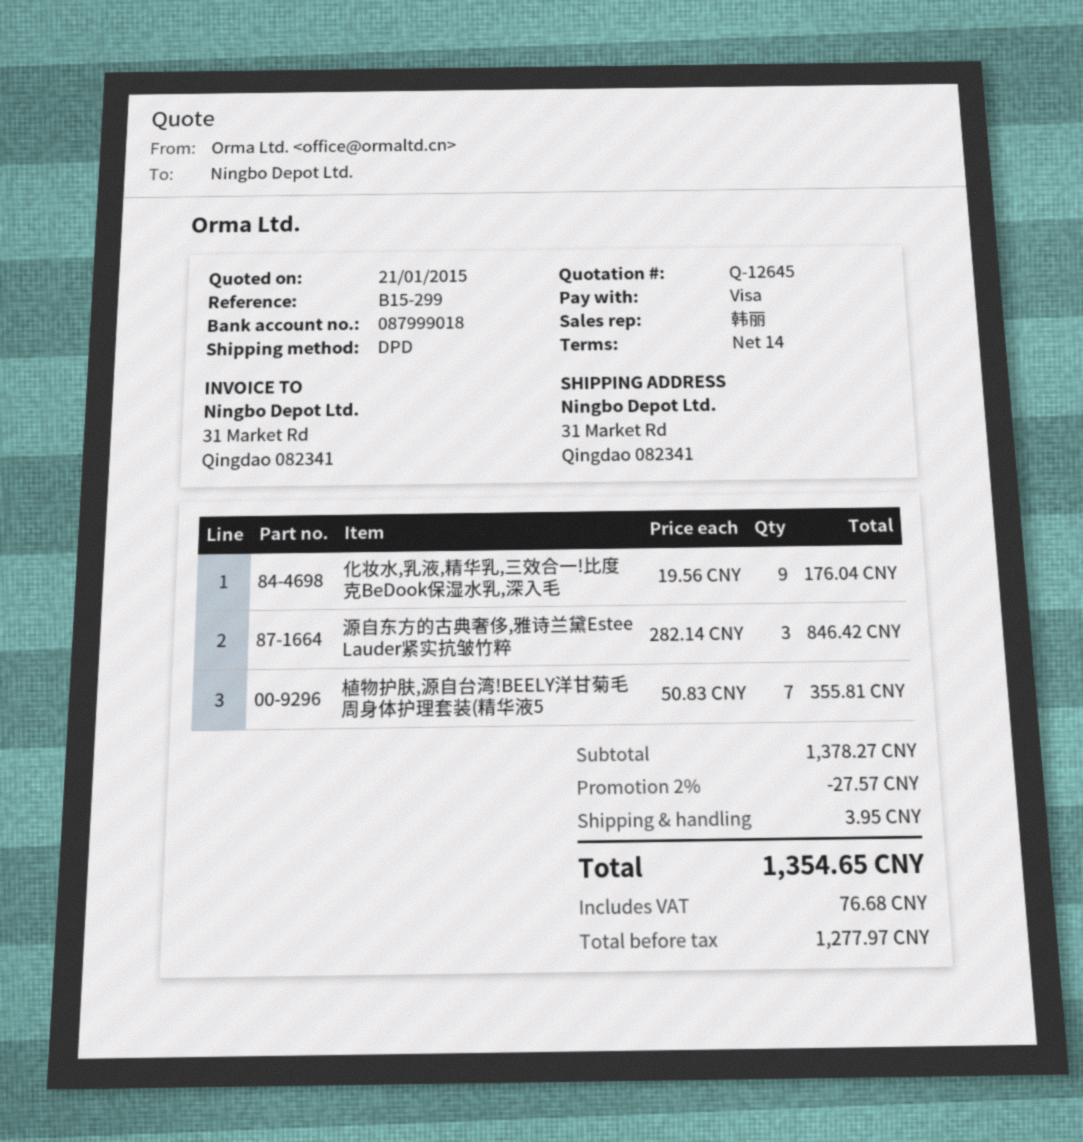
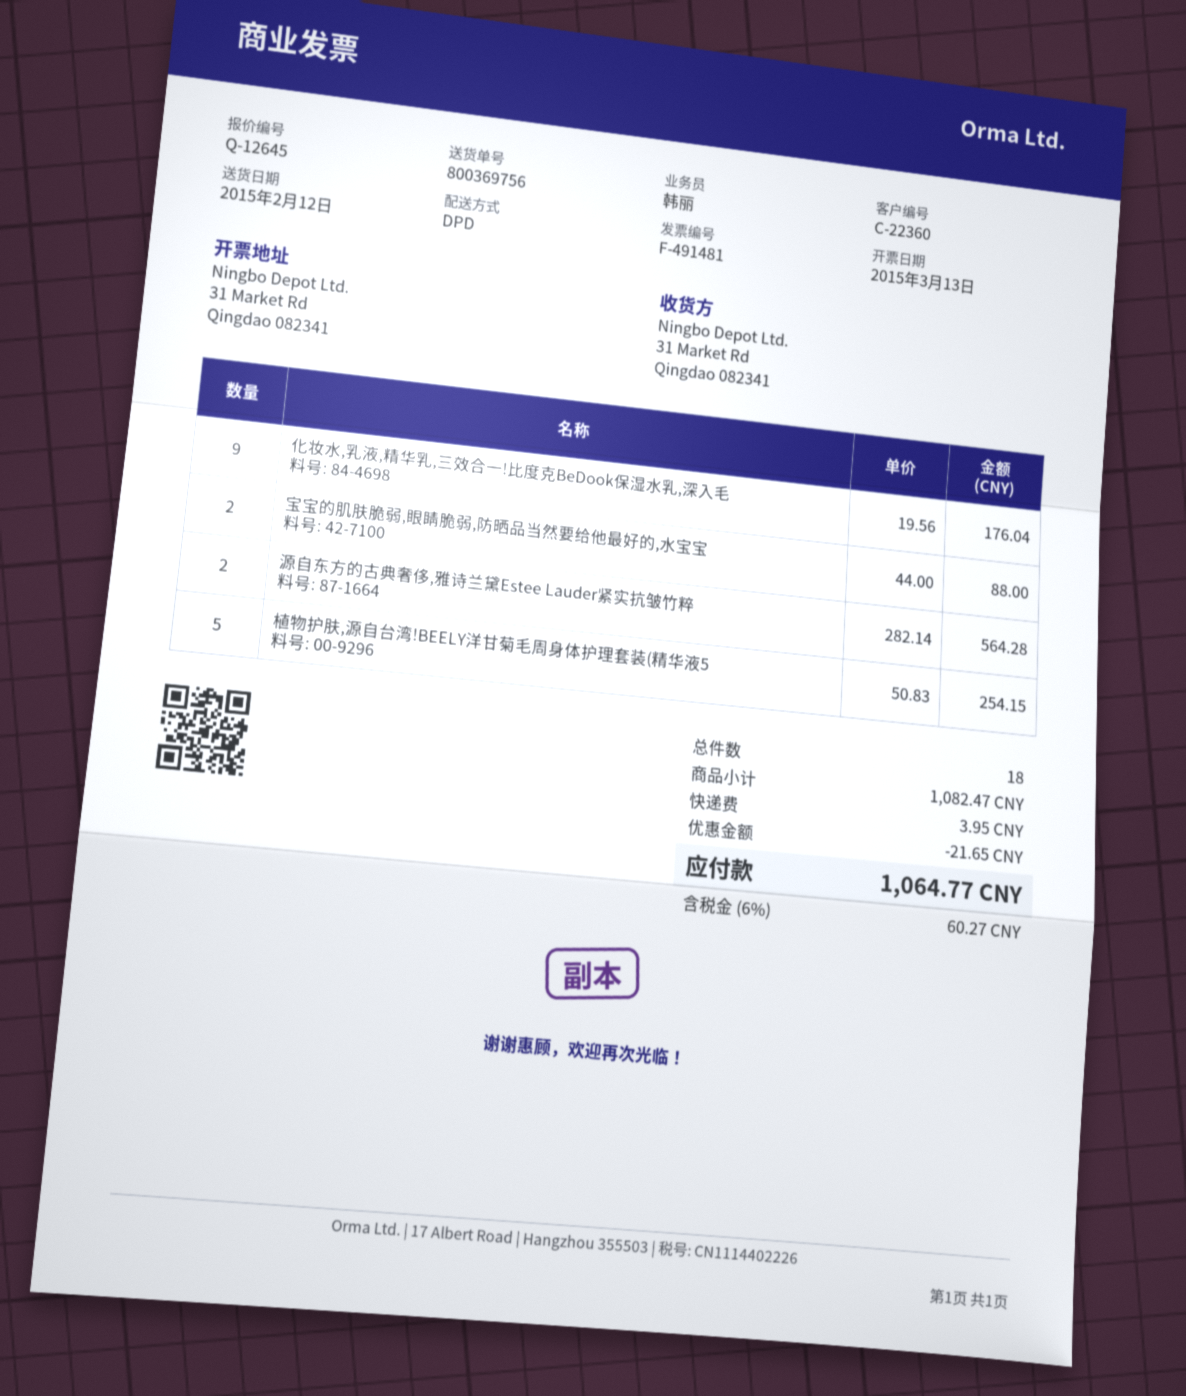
源自东方的古典奢侈,雅诗兰黛Estee Lauder紧实抗皱竹粹: 3 x 282.14 = 846.42 -> 2 x 282.14 = 564.28
植物护肤,源自台湾!BEELY洋甘菊毛周身体护理套装(精华液5: 7 x 50.83 = 355.81 -> 5 x 50.83 = 254.15
宝宝的肌肤脆弱,眼睛脆弱,防晒品当然要给他最好的,水宝宝: none -> 2 x 44.00 = 88.00
subtotal: 1378.27 -> 1082.47
discount: 27.57 -> 21.65
tax: 76.68 -> 60.27
total: 1354.65 -> 1064.77

